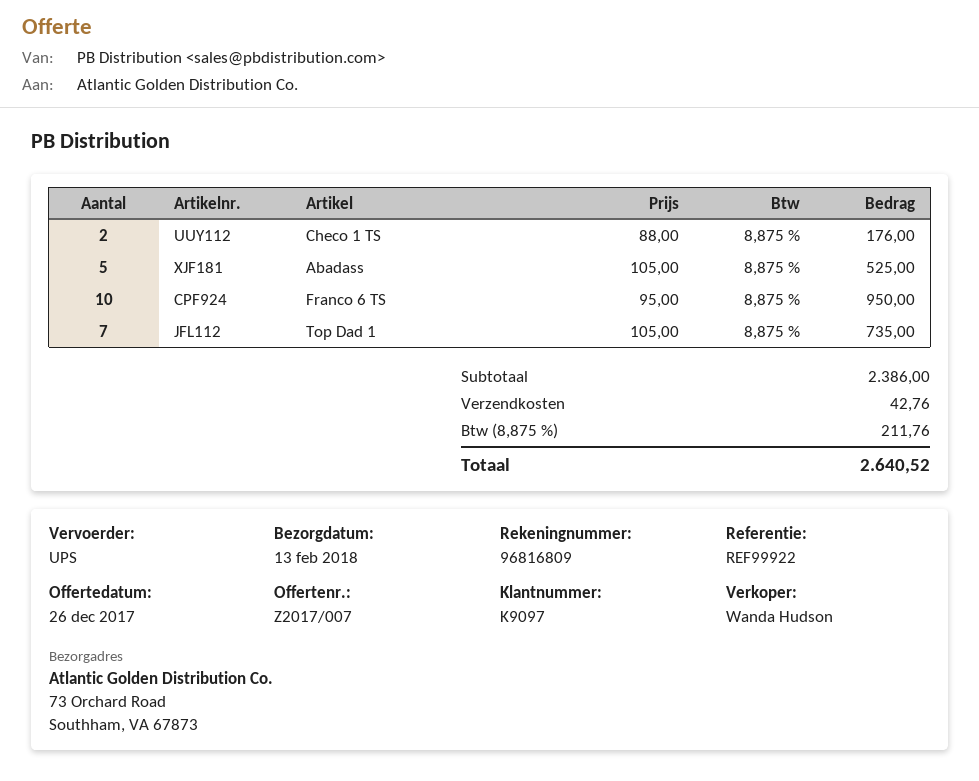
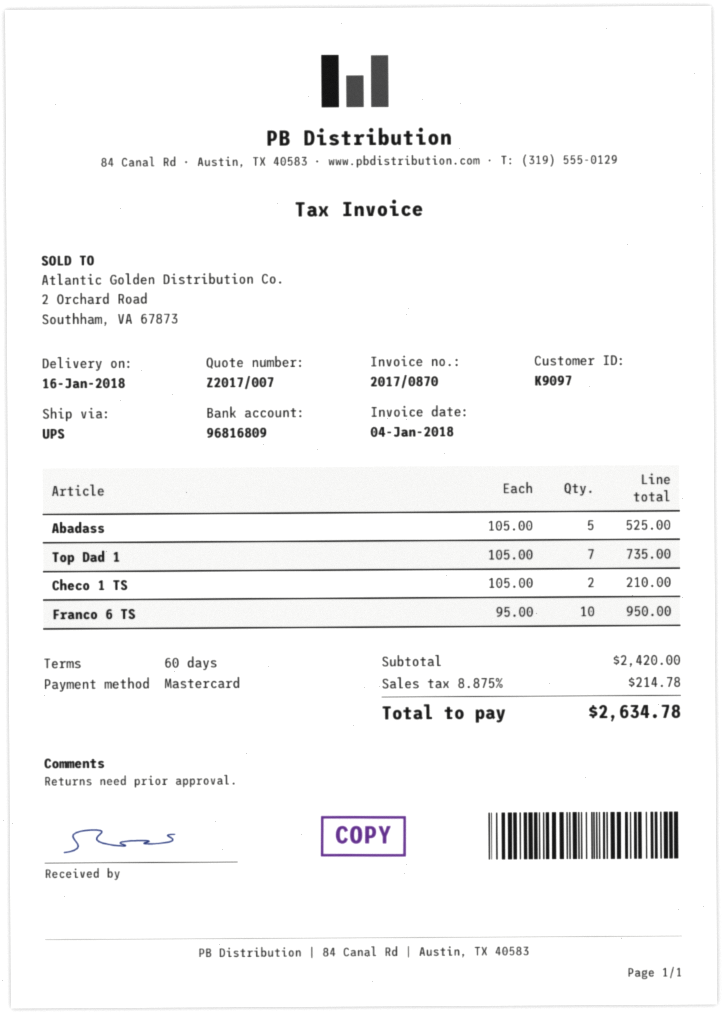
delivery date: 2018-02-13 -> 2018-01-16
Checo 1 TS: 2 x 88.00 = 176.00 -> 2 x 105.00 = 210.00
subtotal: 2386.00 -> 2420.00
shipping: 42.76 -> none
tax: 8.875% = 211.76 -> 8.875% = 214.78
total: 2640.52 -> 2634.78

